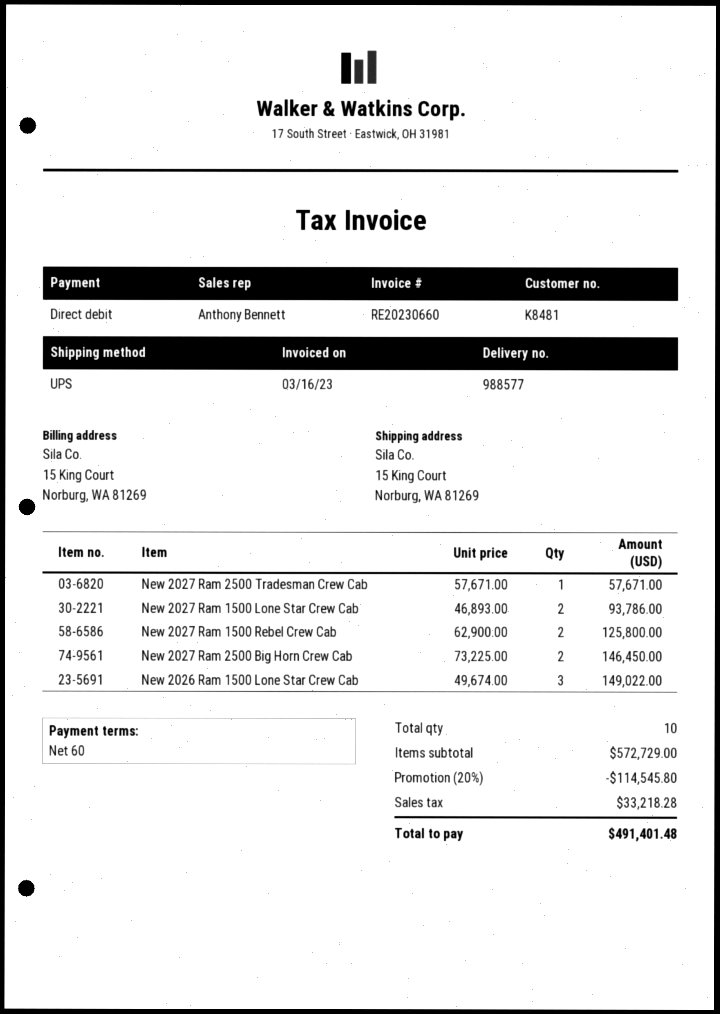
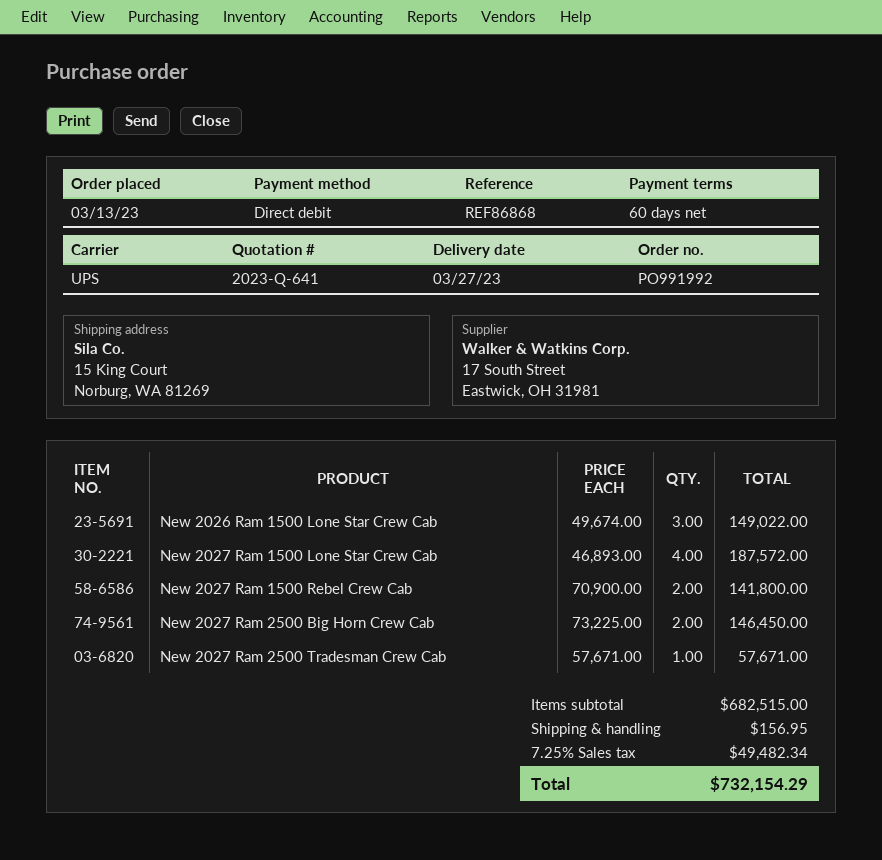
New 2027 Ram 1500 Lone Star Crew Cab: 2 x 46893.00 = 93786.00 -> 4 x 46893.00 = 187572.00
New 2027 Ram 1500 Rebel Crew Cab: 2 x 62900.00 = 125800.00 -> 2 x 70900.00 = 141800.00
subtotal: 572729.00 -> 682515.00
discount: 20% = 114545.80 -> none
shipping: none -> 156.95
tax: 33218.28 -> 49482.34
total: 491401.48 -> 732154.29

